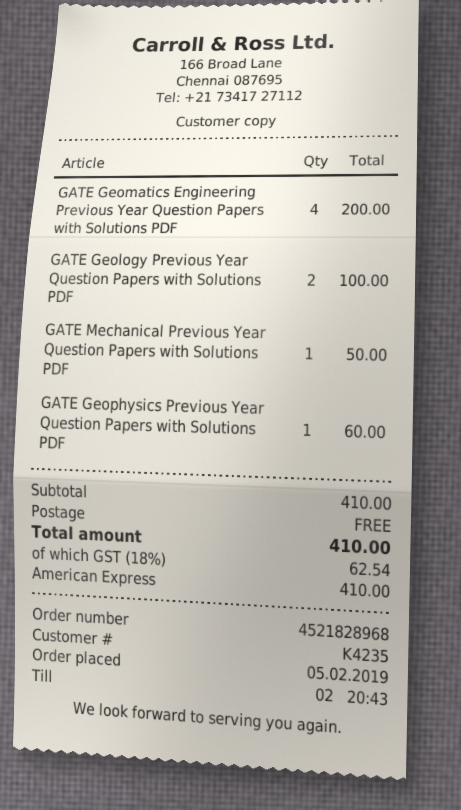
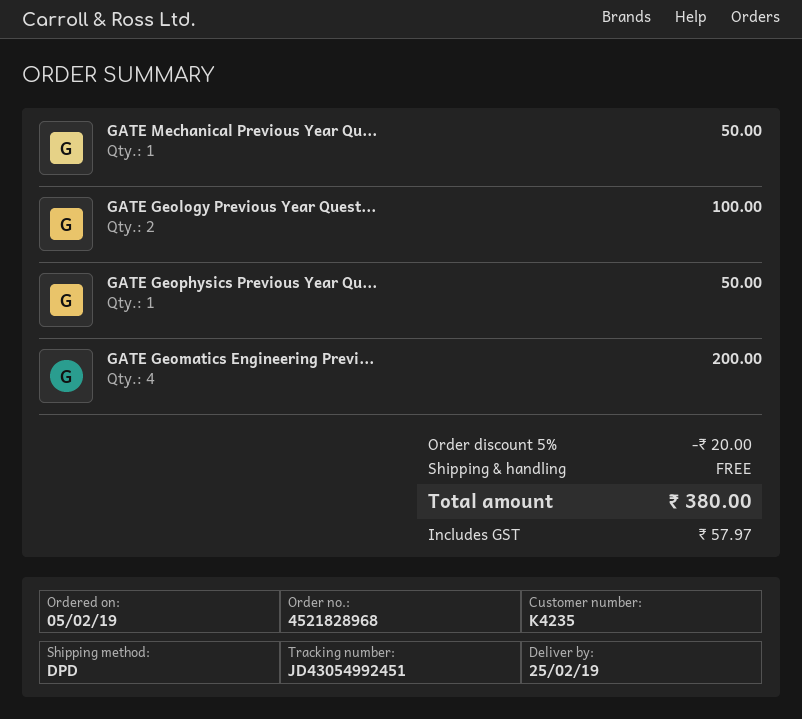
GATE Geophysics Previous Year Question Papers with Solutions PDF: 1 for 60.00 -> 1 for 50.00
discount: none -> 5% = 20.00
tax: 62.54 -> 57.97
total: 410.00 -> 380.00

